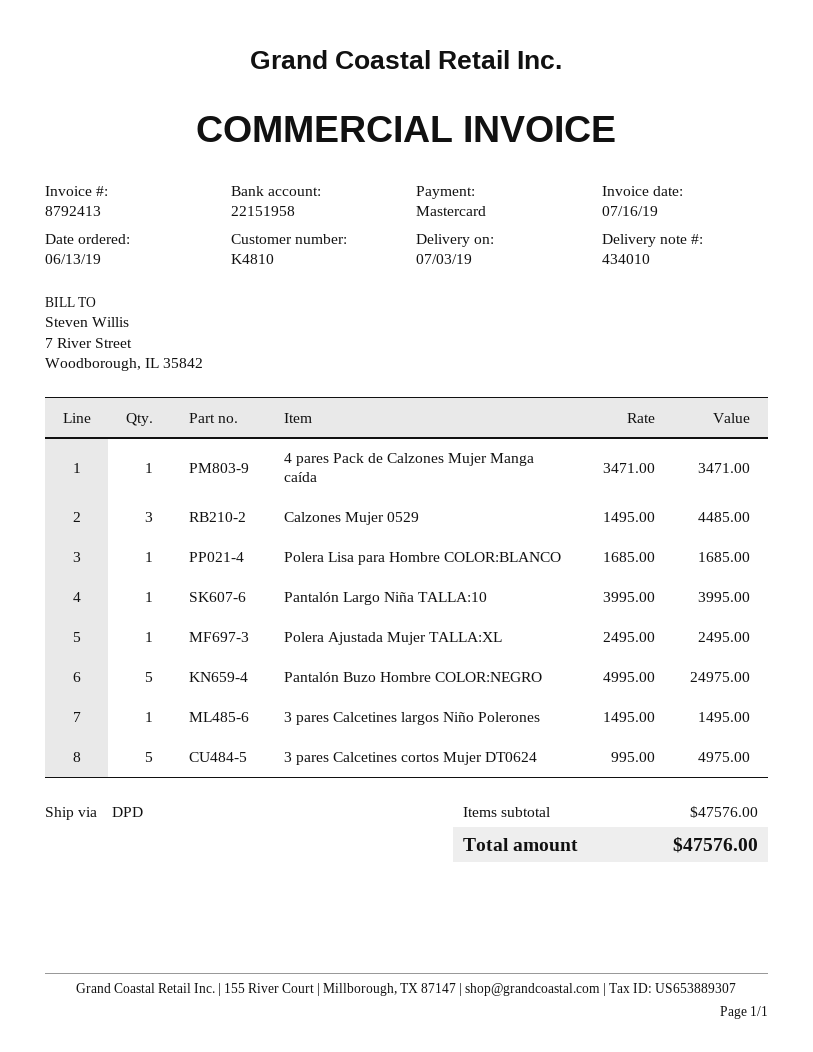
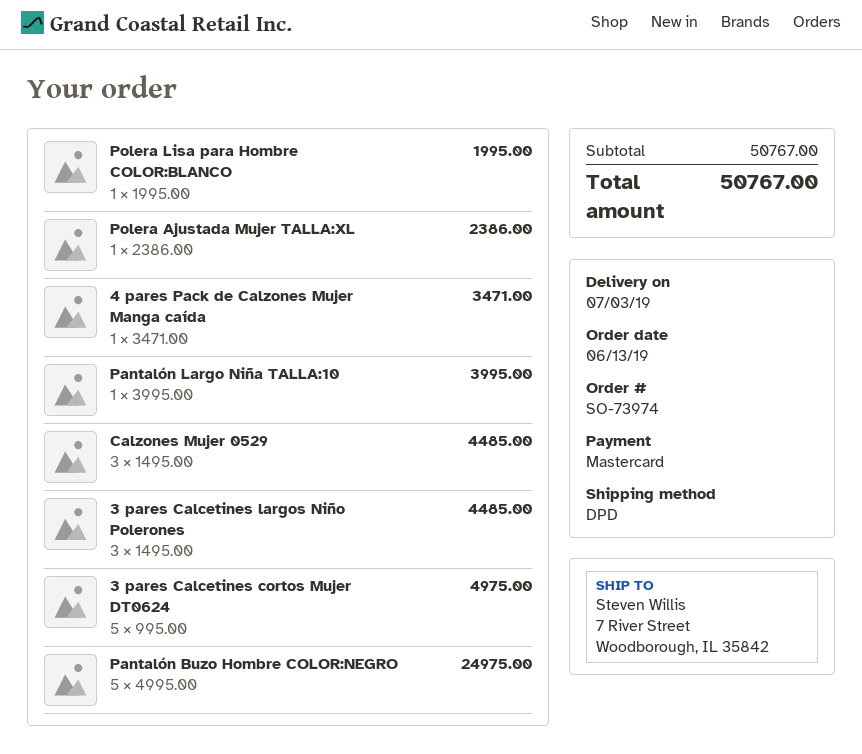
Polera Lisa para Hombre COLOR:BLANCO: 1 x 1685.00 = 1685.00 -> 1 x 1995.00 = 1995.00
Polera Ajustada Mujer TALLA:XL: 1 x 2495.00 = 2495.00 -> 1 x 2386.00 = 2386.00
3 pares Calcetines largos Niño Polerones: 1 x 1495.00 = 1495.00 -> 3 x 1495.00 = 4485.00
subtotal: 47576.00 -> 50767.00
total: 47576.00 -> 50767.00

